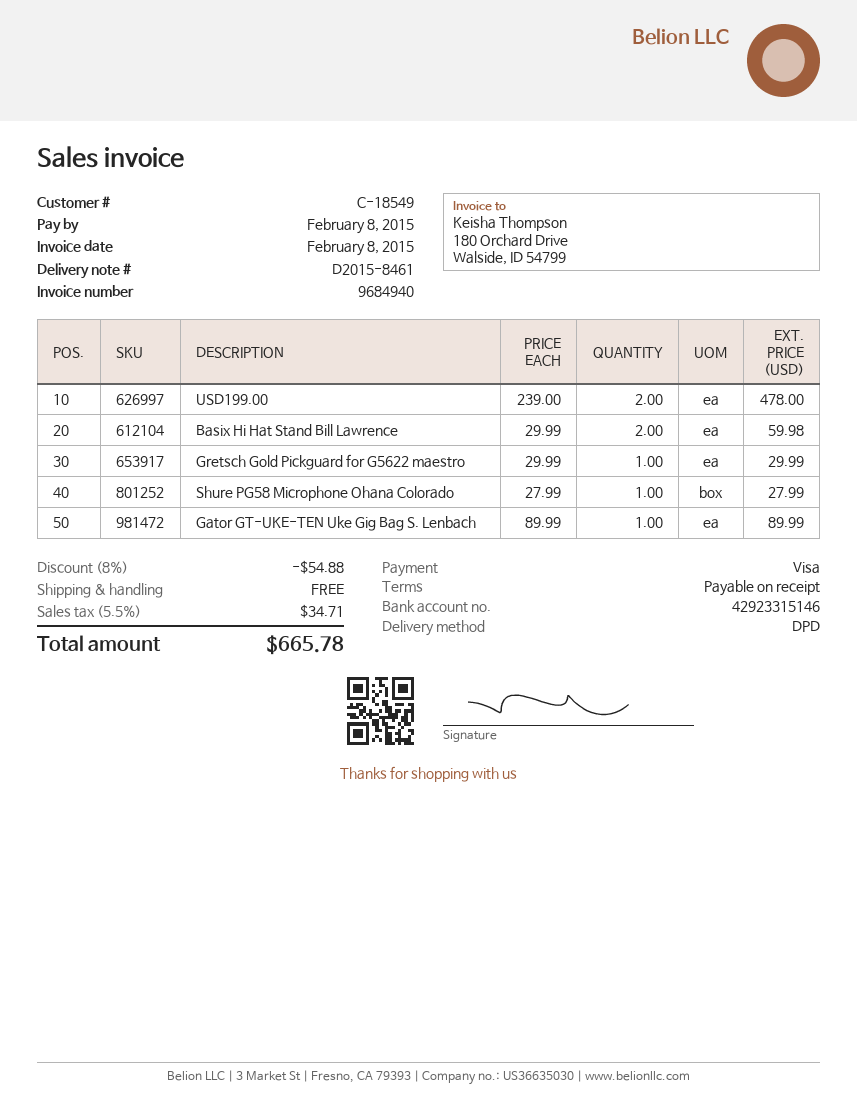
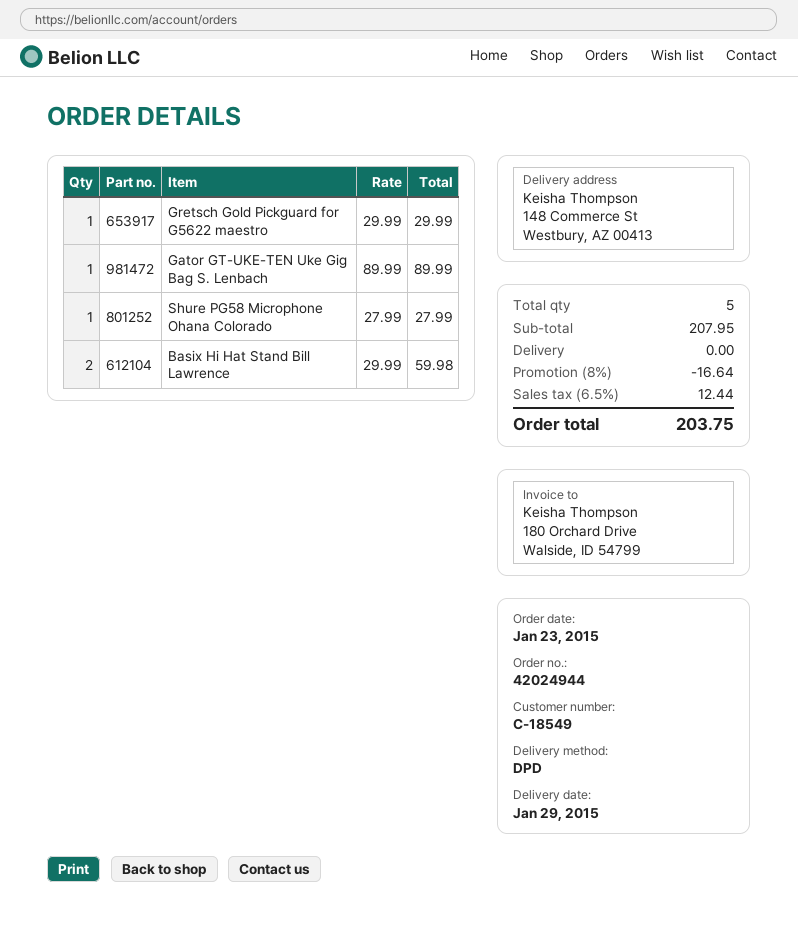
USD199.00: 2 x 239.00 = 478.00 -> none
discount: 8% = 54.88 -> 8% = 16.64
tax: 5.5% = 34.71 -> 6.5% = 12.44
total: 665.78 -> 203.75

